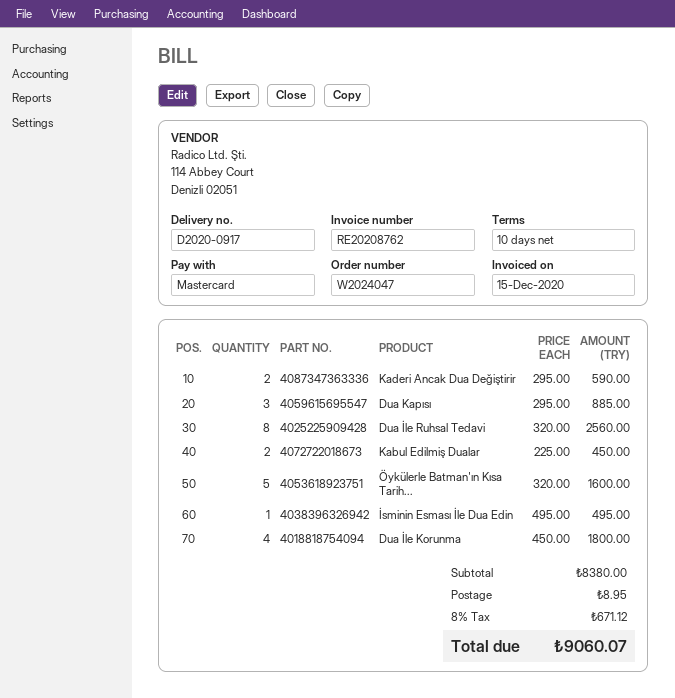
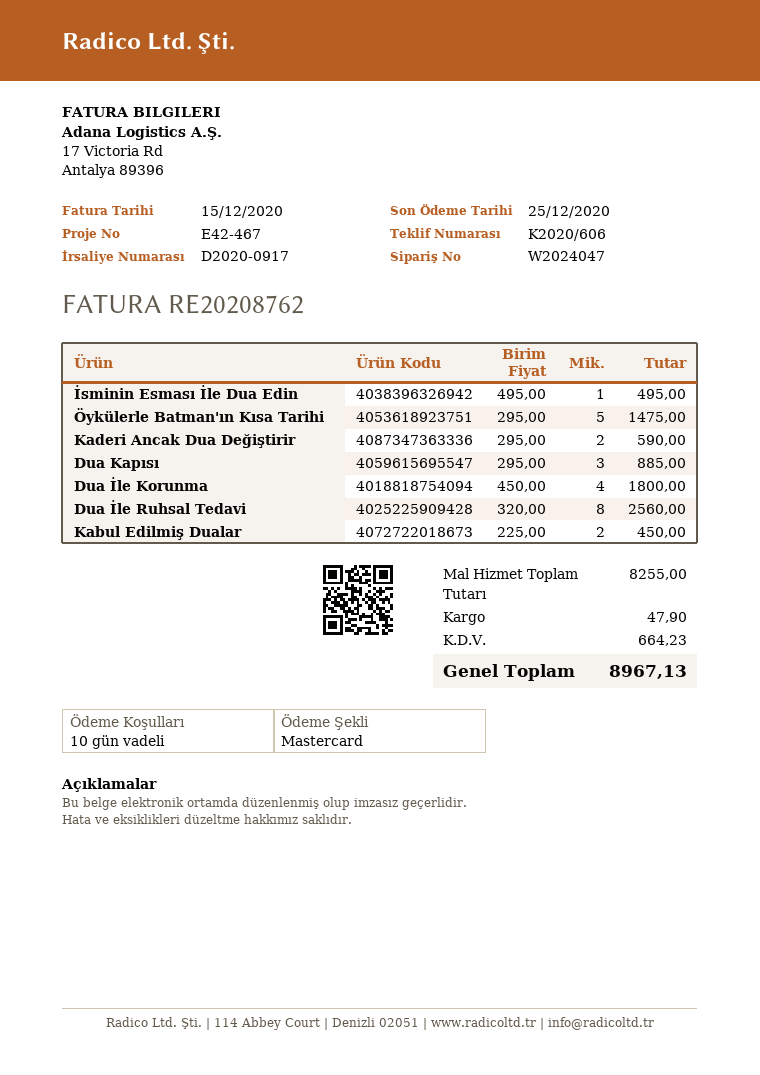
Öykülerle Batman'ın Kısa Tarih...: 5 x 320.00 = 1600.00 -> 5 x 295.00 = 1475.00
subtotal: 8380.00 -> 8255.00
shipping: 8.95 -> 47.90
tax: 671.12 -> 664.23
total: 9060.07 -> 8967.13

